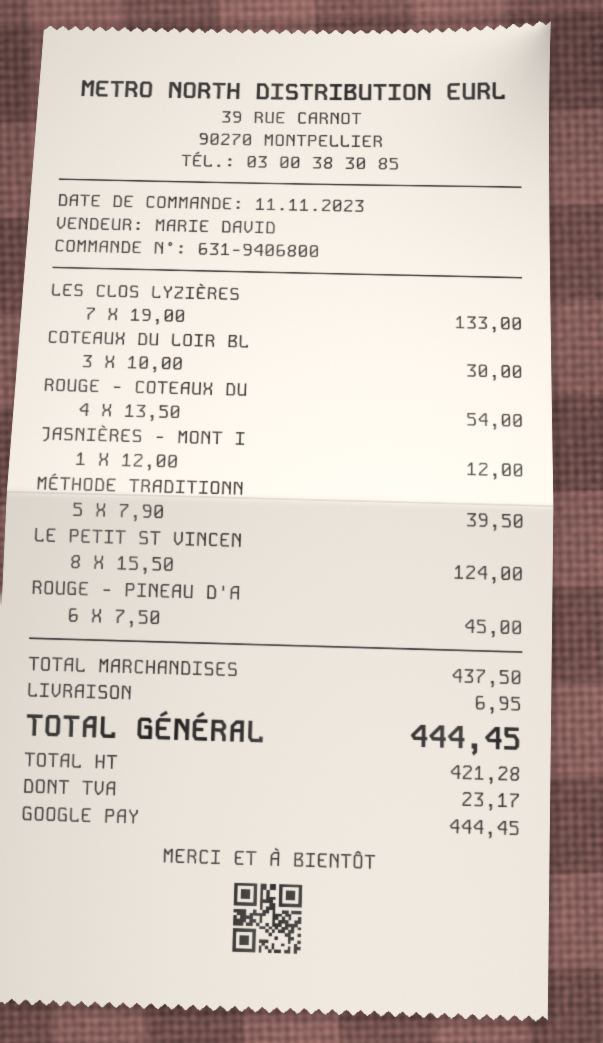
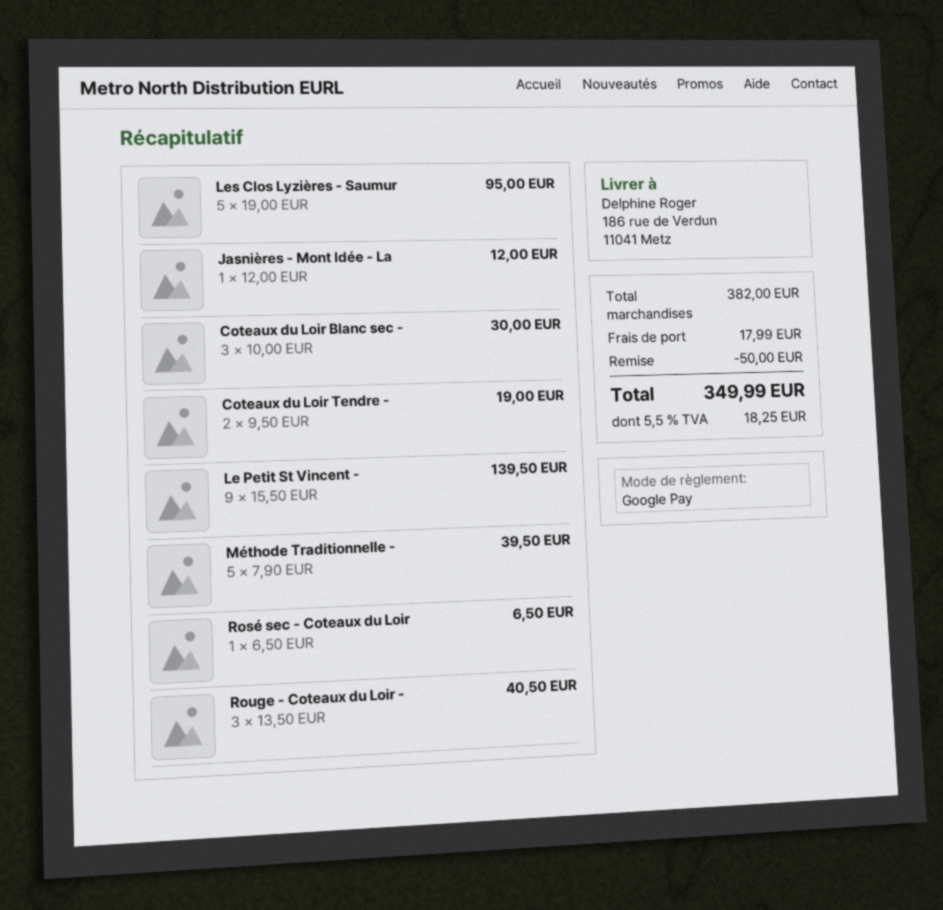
LES CLOS LYZIÈRES: 7 x 19.00 = 133.00 -> 5 x 19.00 = 95.00
ROUGE - COTEAUX DU: 4 x 13.50 = 54.00 -> 3 x 13.50 = 40.50
LE PETIT ST VINCEN: 8 x 15.50 = 124.00 -> 9 x 15.50 = 139.50
ROUGE - PINEAU D'A: 6 x 7.50 = 45.00 -> none
Coteaux du Loir Tendre -: none -> 2 x 9.50 = 19.00
Rosé sec - Coteaux du Loir: none -> 1 x 6.50 = 6.50
subtotal: 437.50 -> 382.00
discount: none -> 50.00
shipping: 6.95 -> 17.99
tax: 23.17 -> 18.25
total: 444.45 -> 349.99

